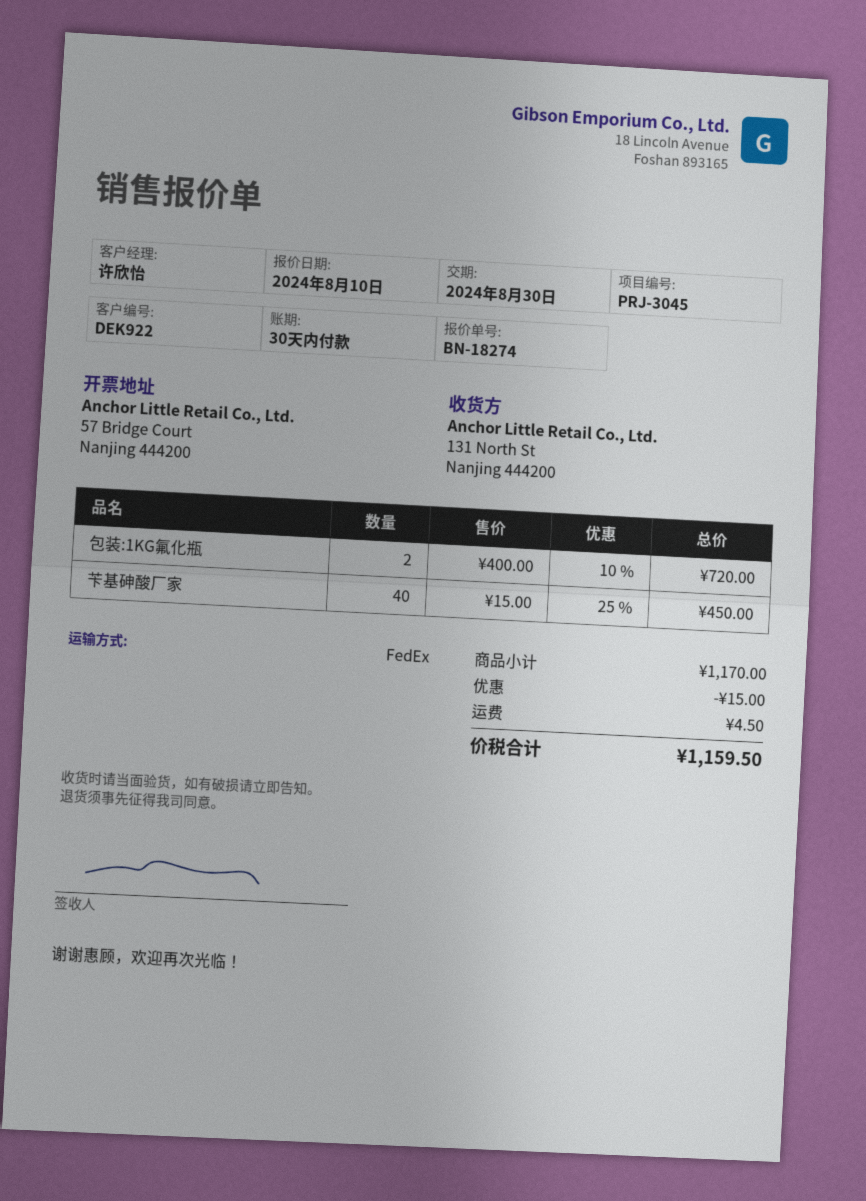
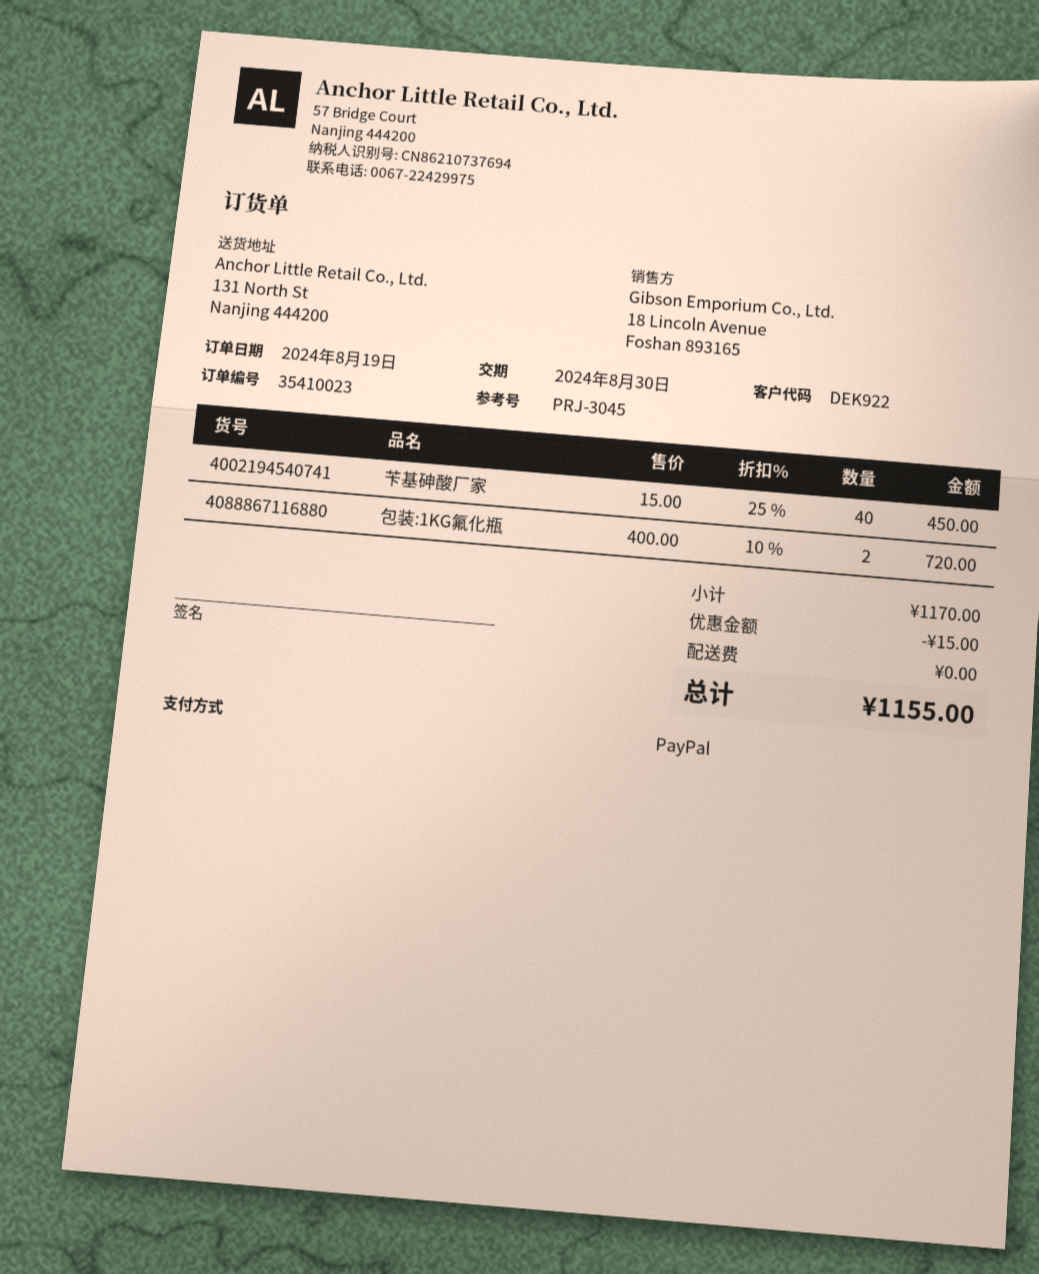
shipping: 4.50 -> 0.00
total: 1159.50 -> 1155.00

